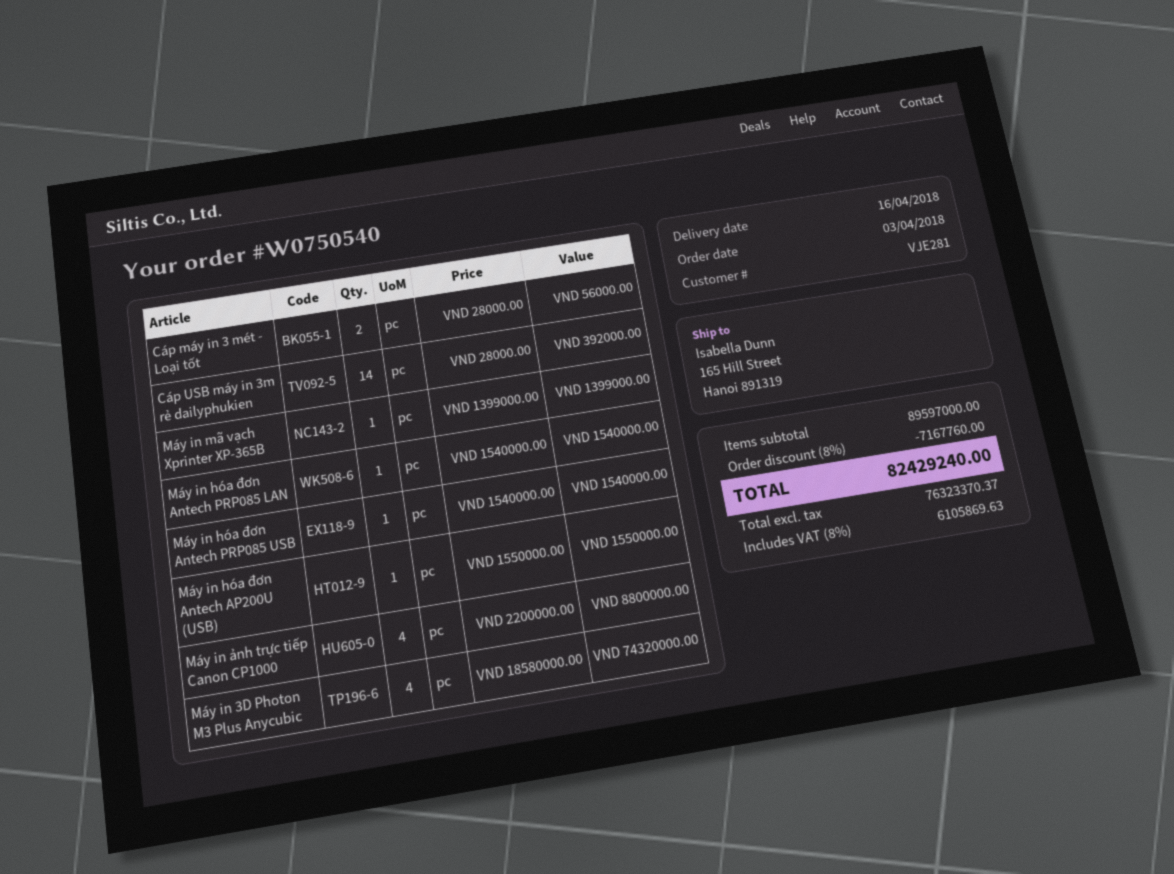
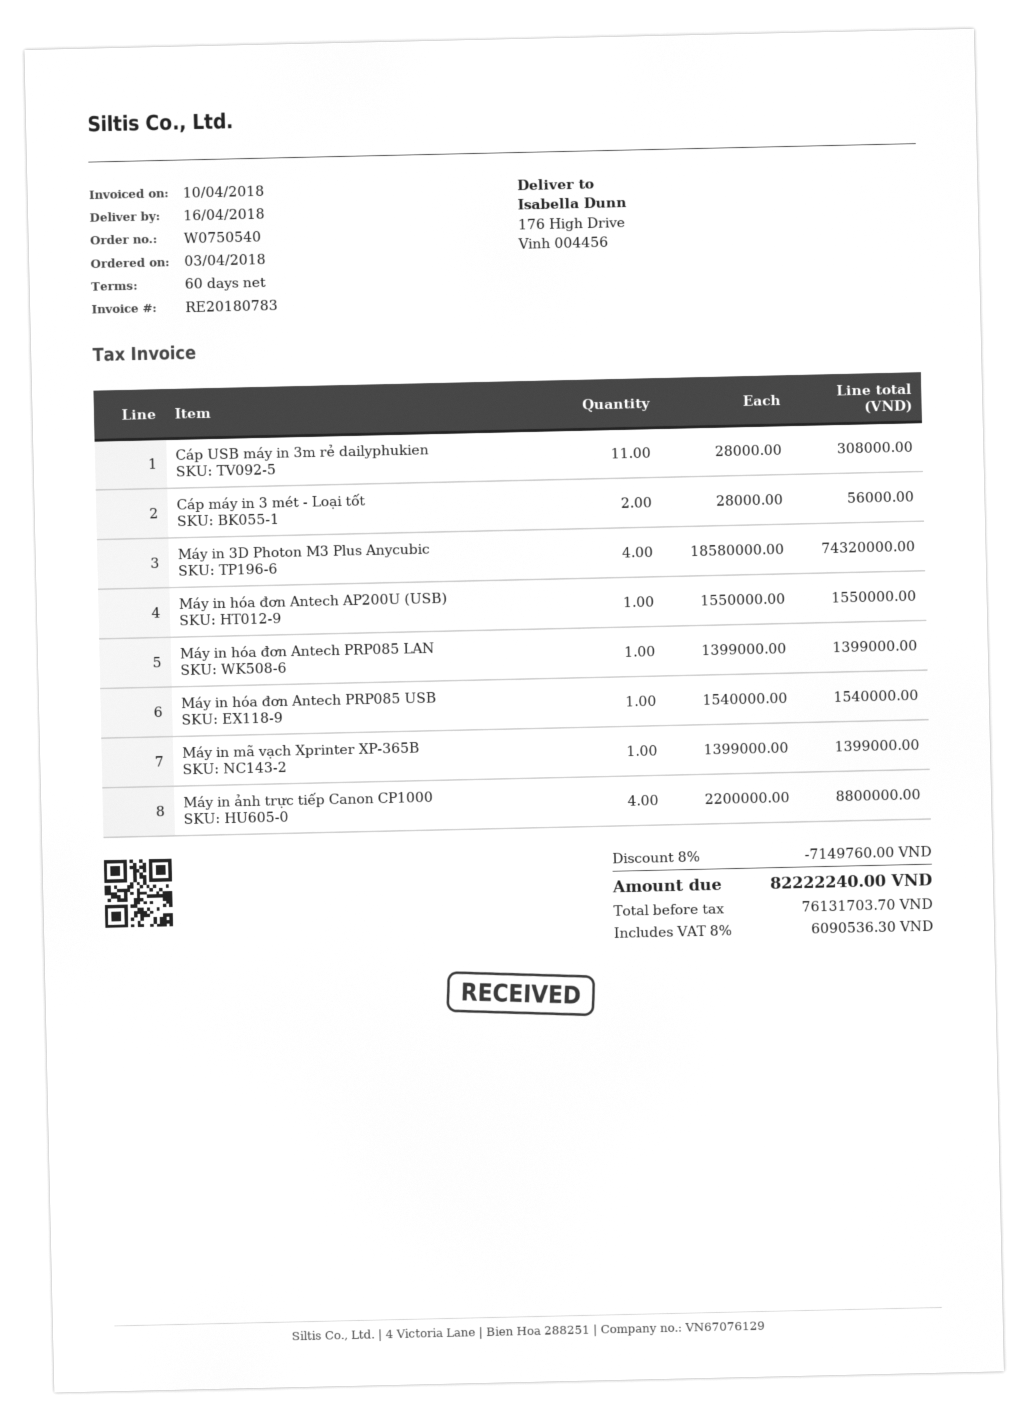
ship to: 165 Hill Street, Hanoi 891319 -> 176 High Drive, Vinh 004456
Cáp USB máy in 3m rẻ dailyphukien: 14 x 28000.00 = 392000.00 -> 11 x 28000.00 = 308000.00
Máy in hóa đơn Antech PRP085 LAN: 1 x 1540000.00 = 1540000.00 -> 1 x 1399000.00 = 1399000.00
discount: 8% = 7167760.00 -> 8% = 7149760.00
net: 76323370.37 -> 76131703.70
tax: 8% = 6105869.63 -> 8% = 6090536.30
total: 82429240.00 -> 82222240.00

